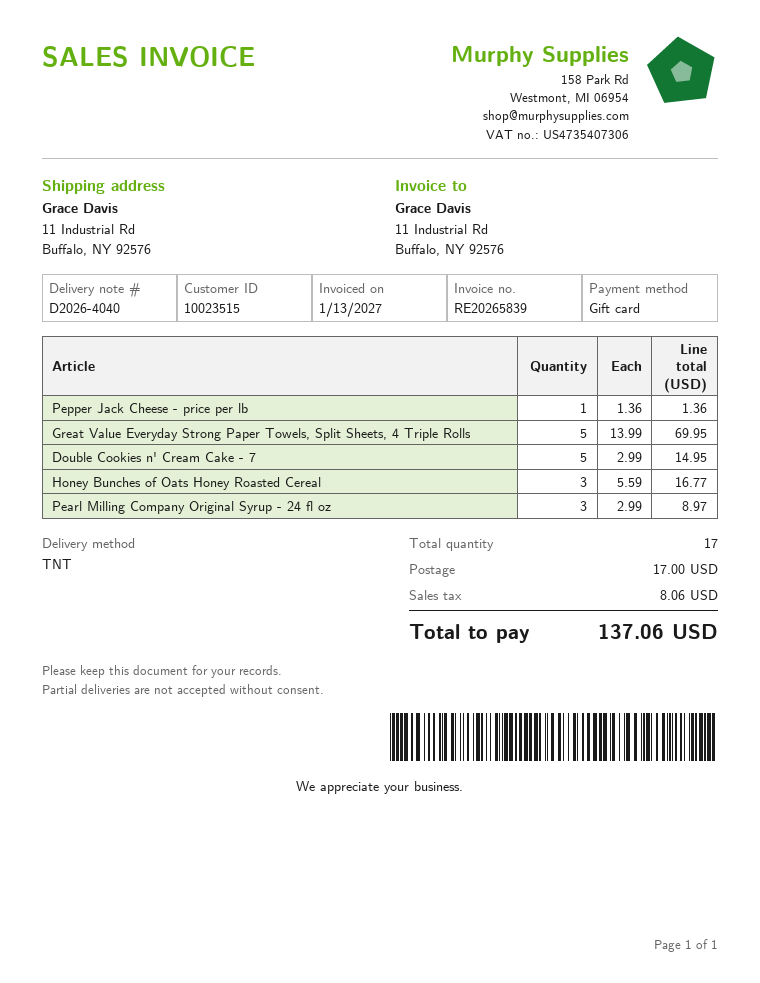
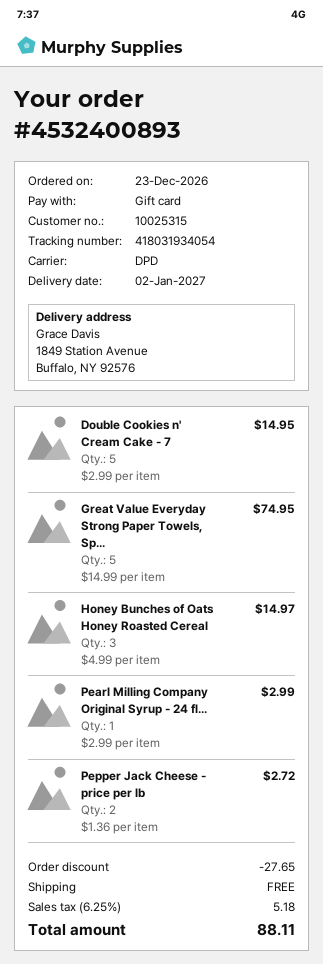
customer number: 10023515 -> 10025315
shipping method: TNT -> DPD
ship to: 11 Industrial Rd, Buffalo, NY 92576 -> 1849 Station Avenue, Buffalo, NY 92576
Pepper Jack Cheese - price per lb: 1 x 1.36 = 1.36 -> 2 x 1.36 = 2.72
Great Value Everyday Strong Paper Towels, Split Sheets, 4 Triple Rolls: 5 x 13.99 = 69.95 -> 5 x 14.99 = 74.95
Honey Bunches of Oats Honey Roasted Cereal: 3 x 5.59 = 16.77 -> 3 x 4.99 = 14.97
Pearl Milling Company Original Syrup - 24 fl oz: 3 x 2.99 = 8.97 -> 1 x 2.99 = 2.99
discount: none -> 27.65
shipping: 17.00 -> 0.00
tax: 8.06 -> 5.18
total: 137.06 -> 88.11

